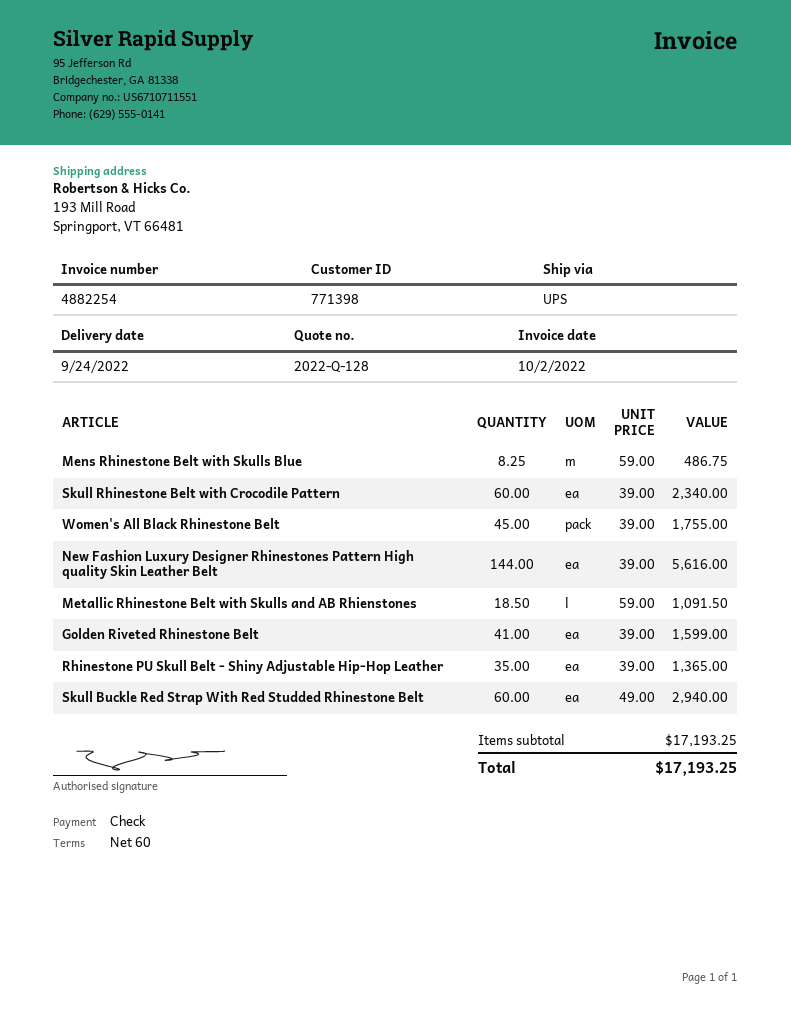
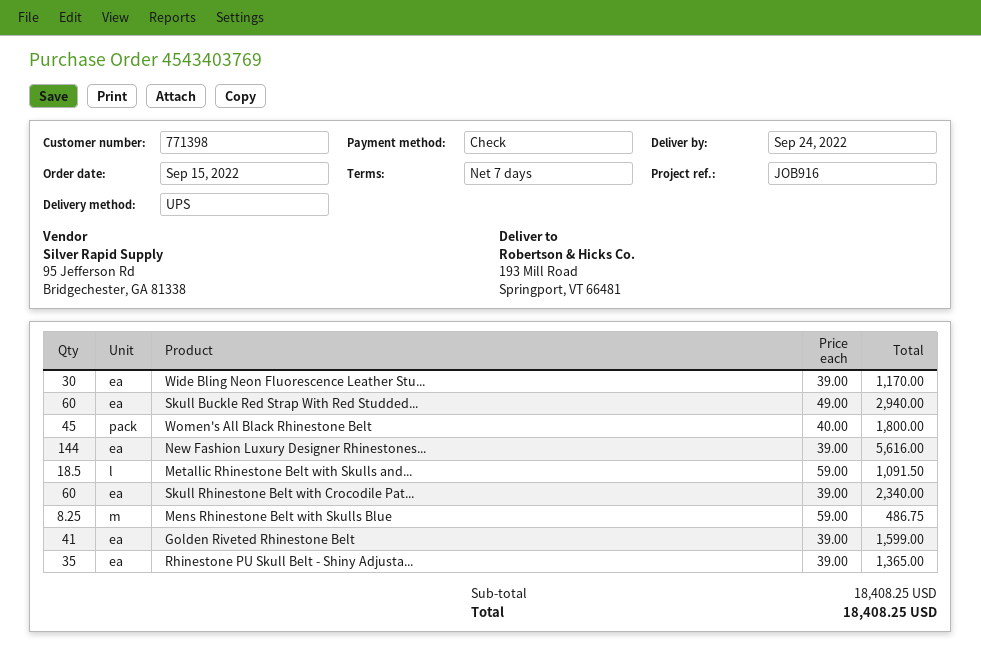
payment terms: 60 days -> 7 days
Women's All Black Rhinestone Belt: 45 x 39.00 = 1755.00 -> 45 x 40.00 = 1800.00
Wide Bling Neon Fluorescence Leather Stu...: none -> 30 x 39.00 = 1170.00
subtotal: 17193.25 -> 18408.25
total: 17193.25 -> 18408.25

